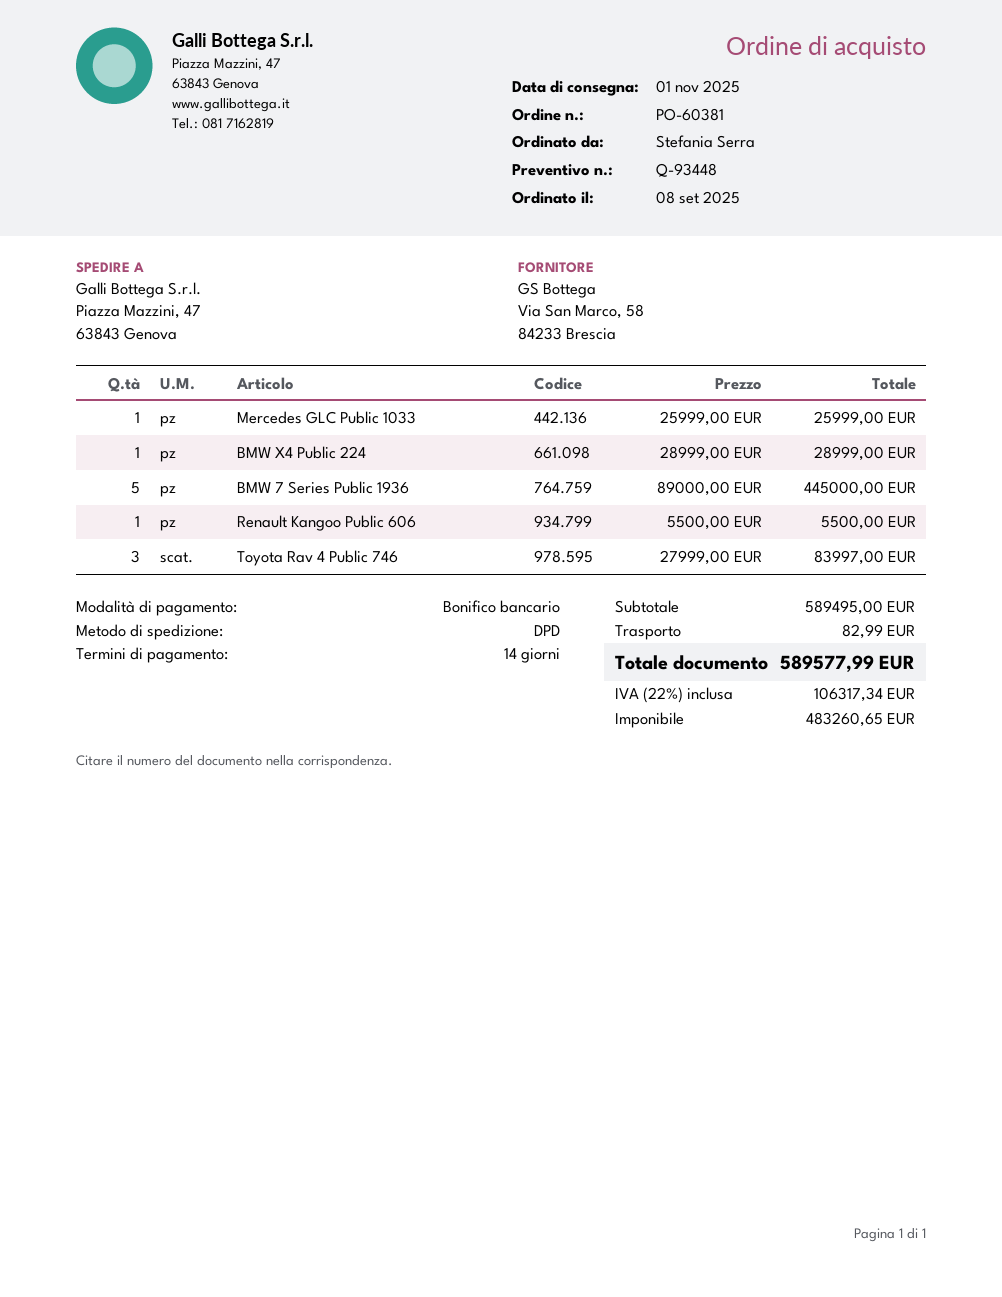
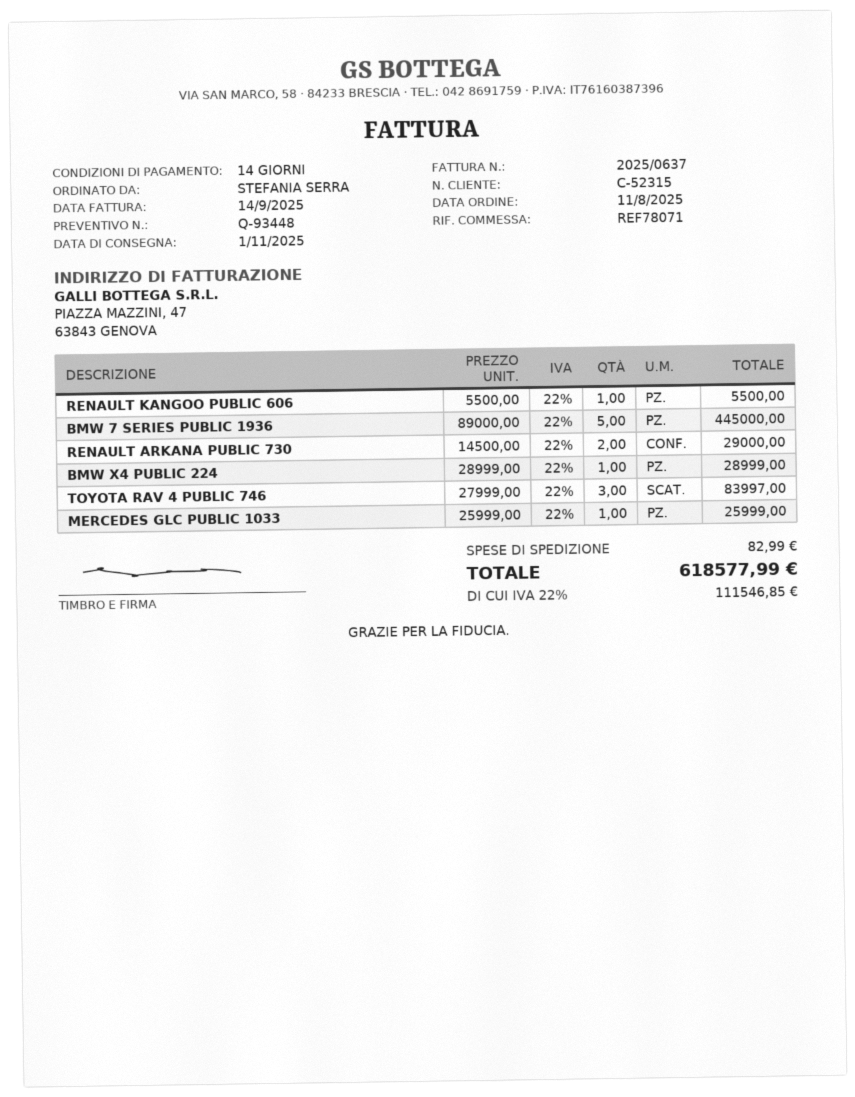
order date: 2025-09-08 -> 2025-08-11
RENAULT ARKANA PUBLIC 730: none -> 2 x 14500.00 = 29000.00
tax: 22% = 106317.34 -> 22% = 111546.85
total: 589577.99 -> 618577.99

